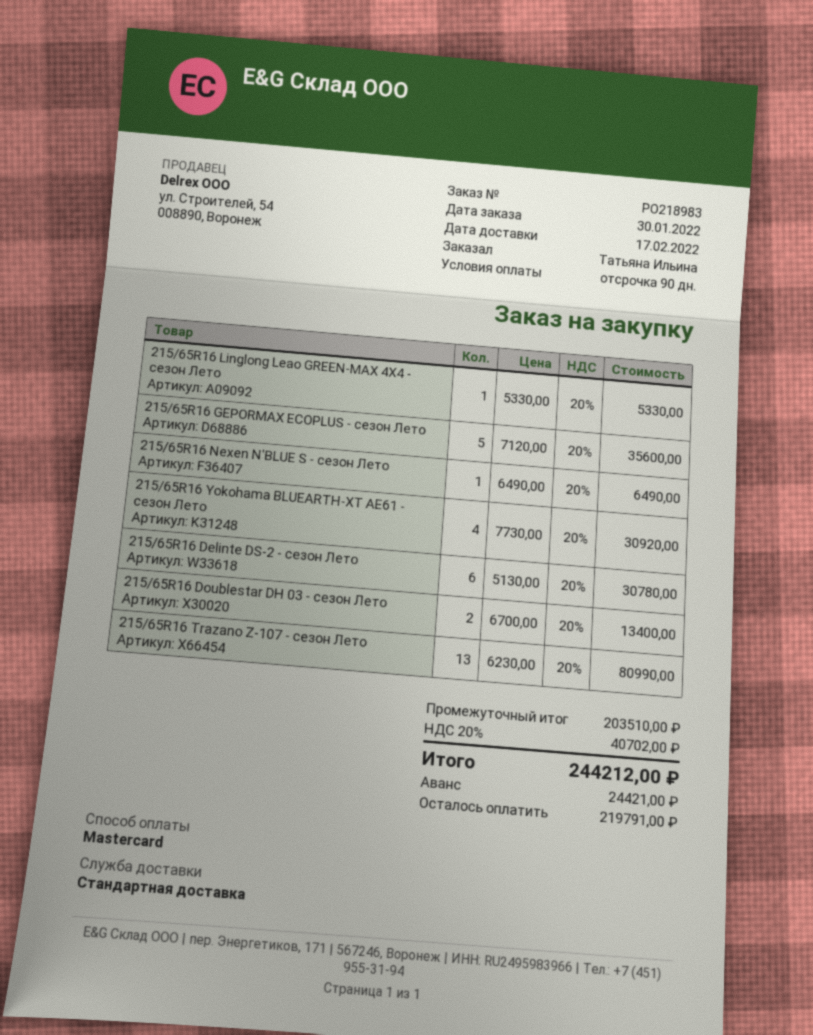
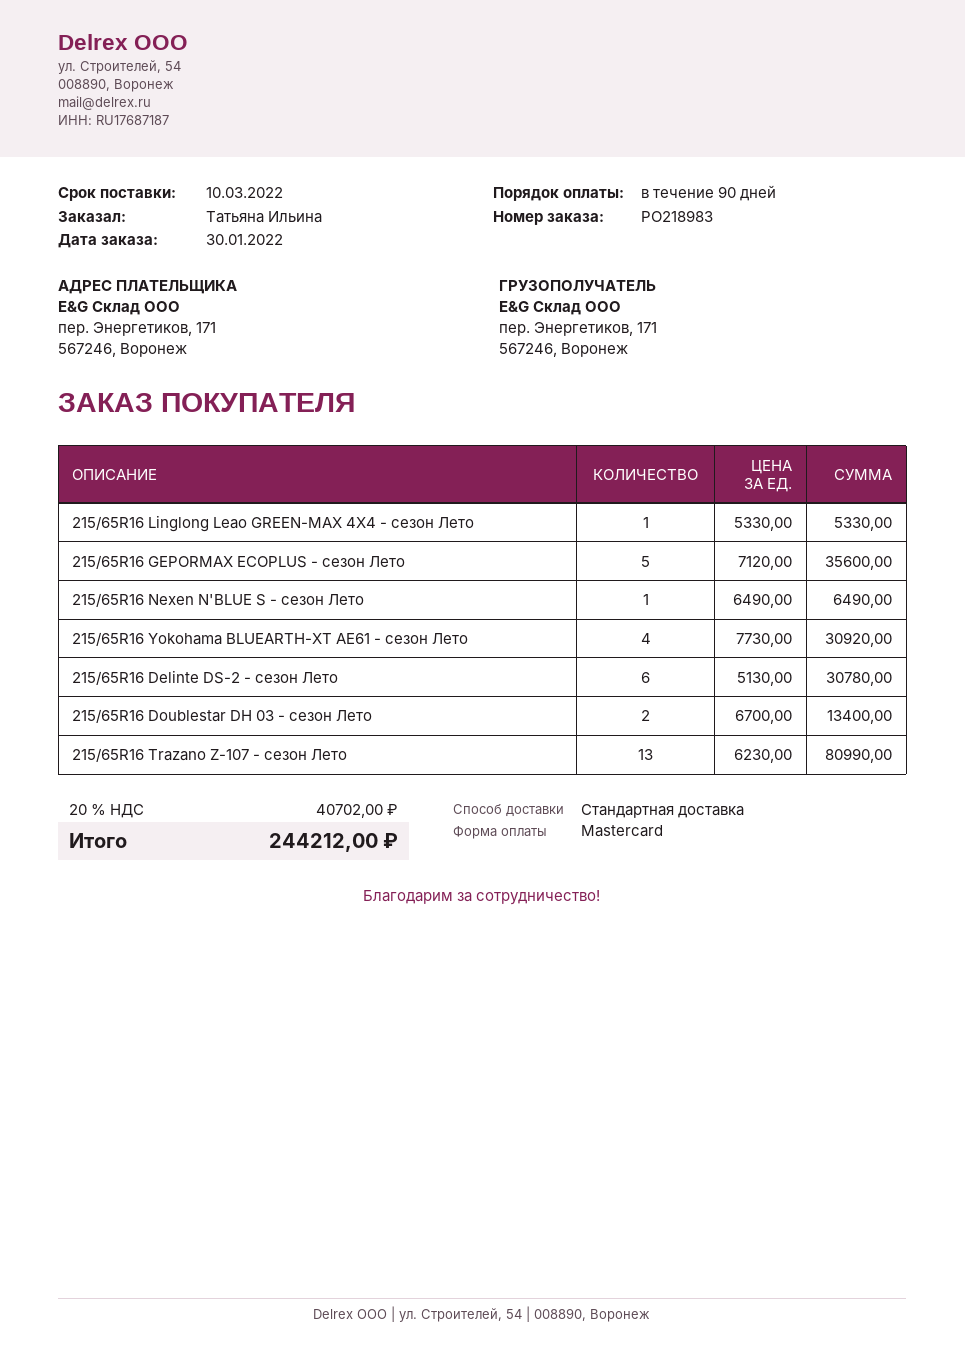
delivery date: 2022-02-17 -> 2022-03-10

